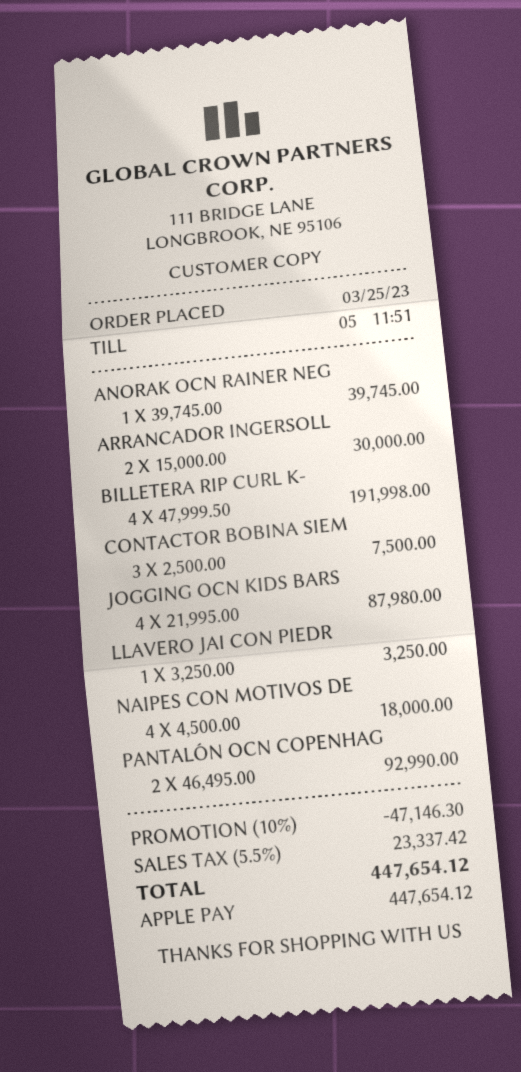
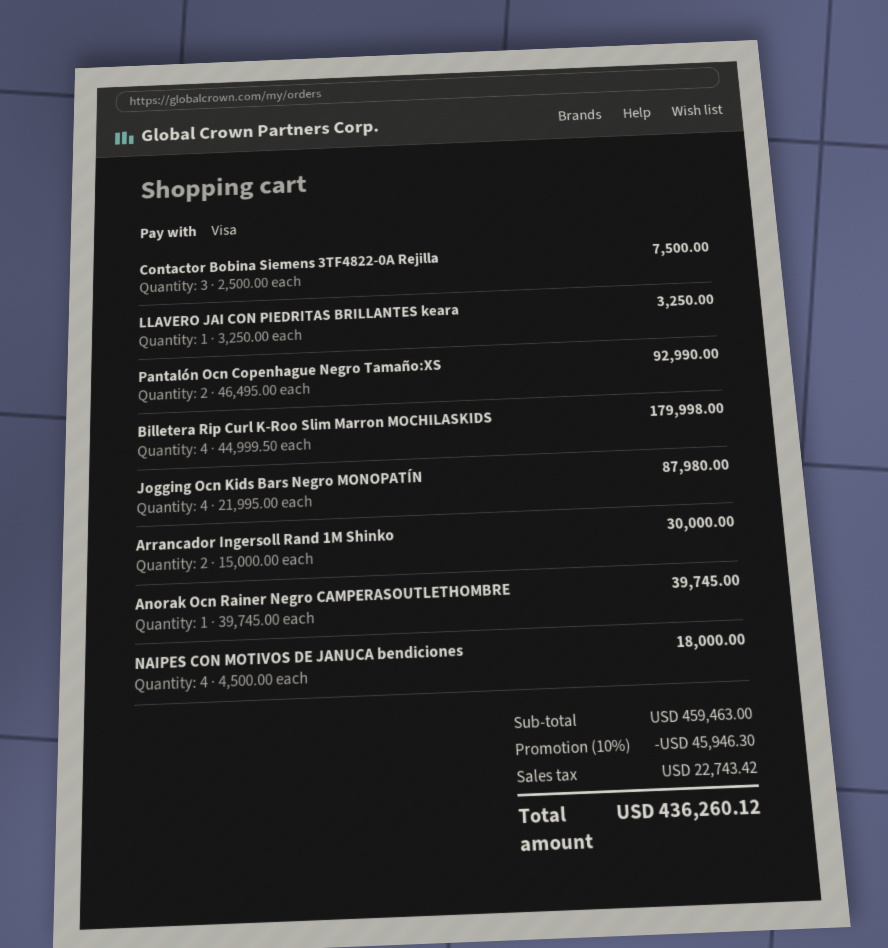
payment method: Apple Pay -> Visa
BILLETERA RIP CURL K-: 4 x 47999.50 = 191998.00 -> 4 x 44999.50 = 179998.00
discount: 10% = 47146.30 -> 10% = 45946.30
tax: 23337.42 -> 22743.42
total: 447654.12 -> 436260.12

